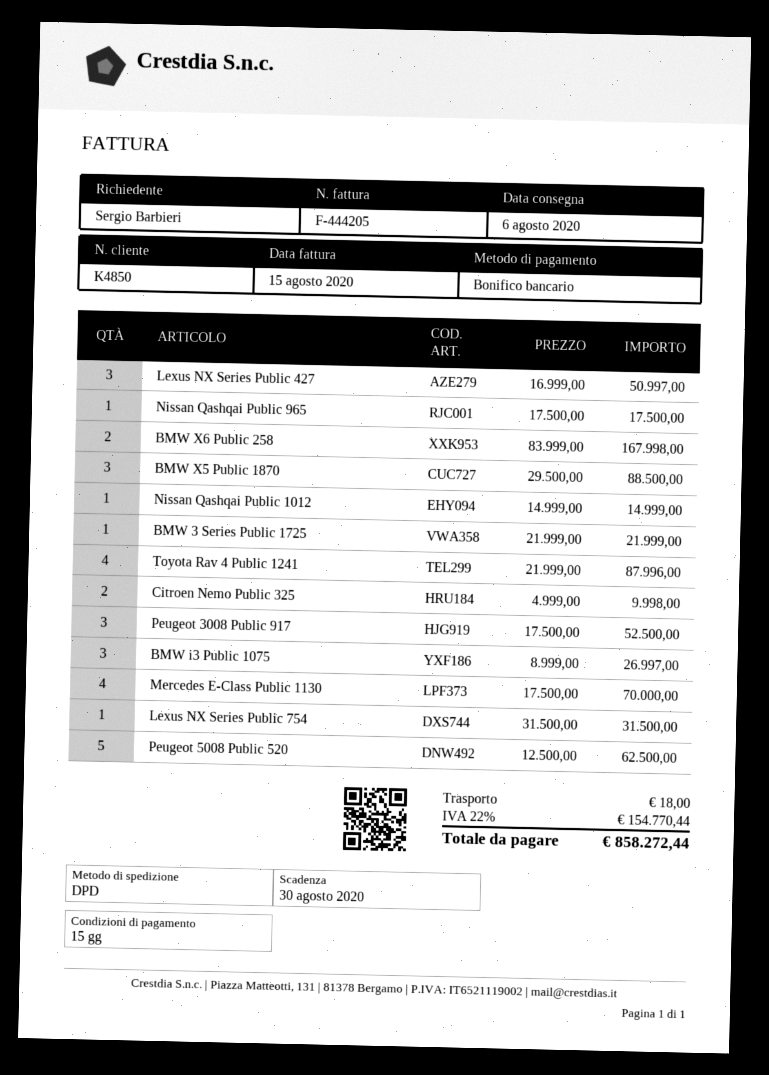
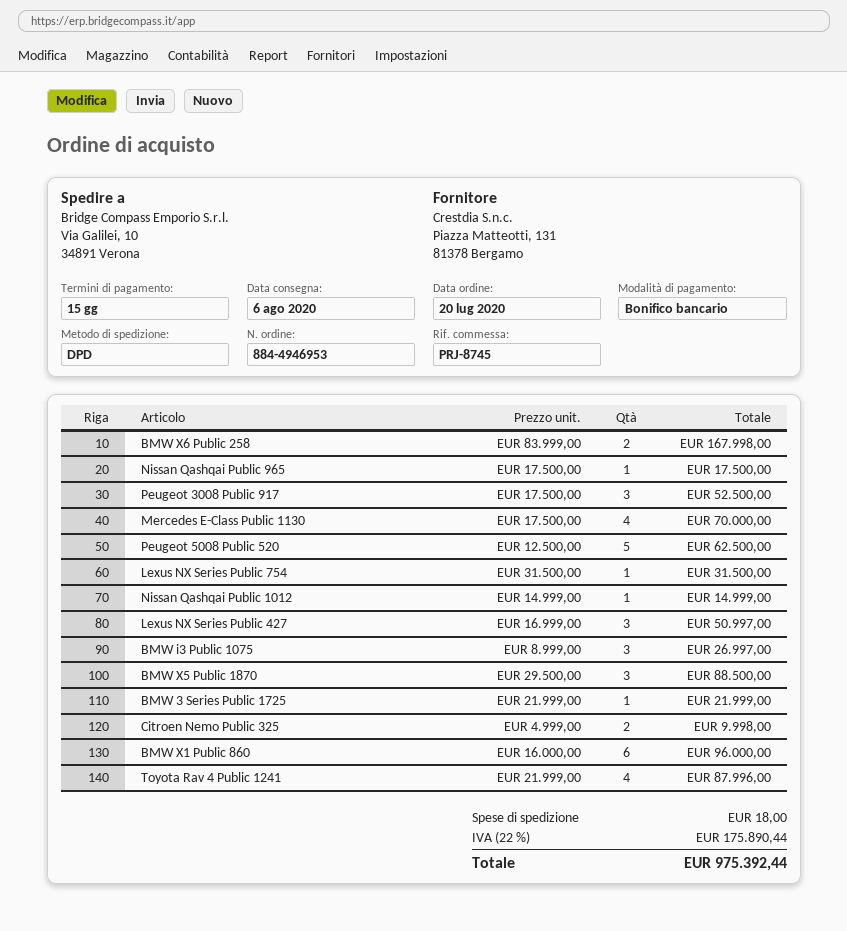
BMW X1 Public 860: none -> 6 x 16000.00 = 96000.00
tax: 22% = 154770.44 -> 22% = 175890.44
total: 858272.44 -> 975392.44

